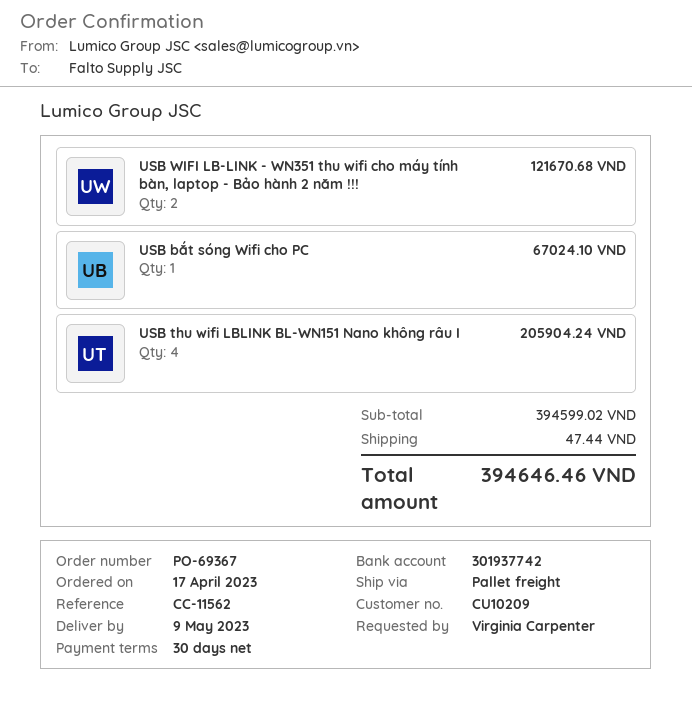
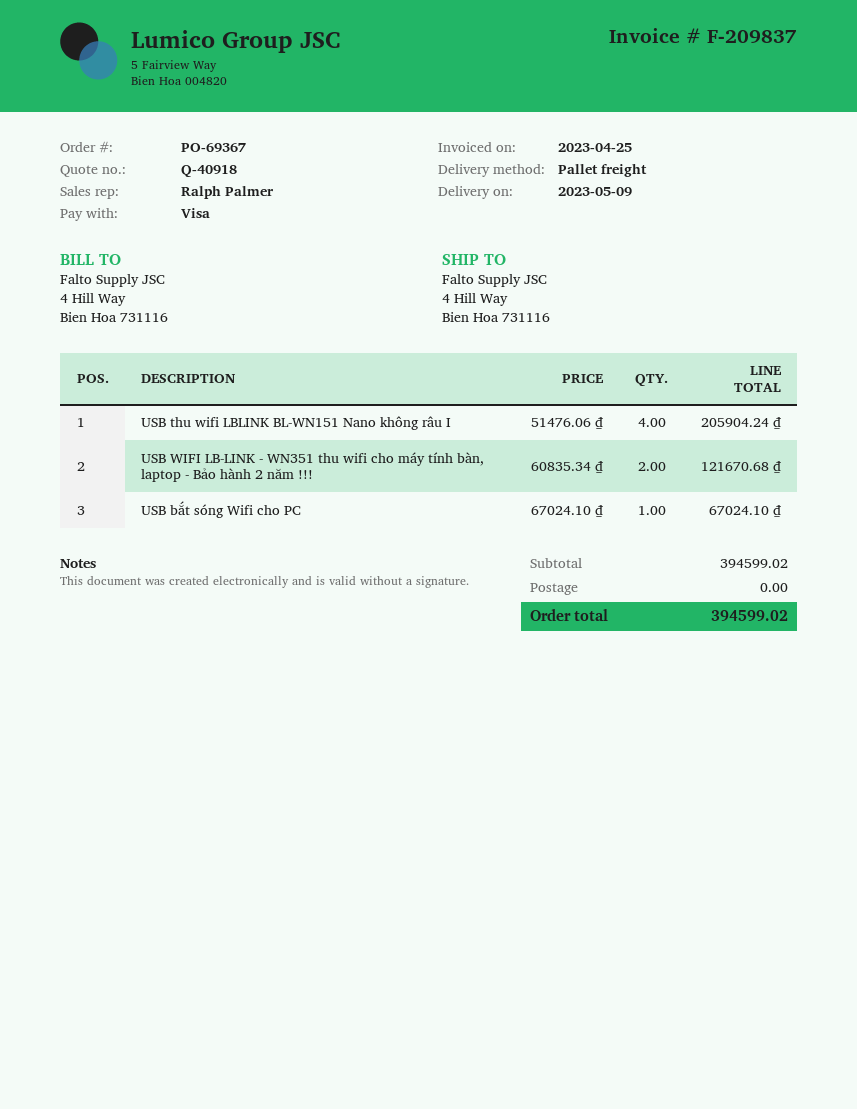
shipping: 47.44 -> 0.00
total: 394646.46 -> 394599.02

